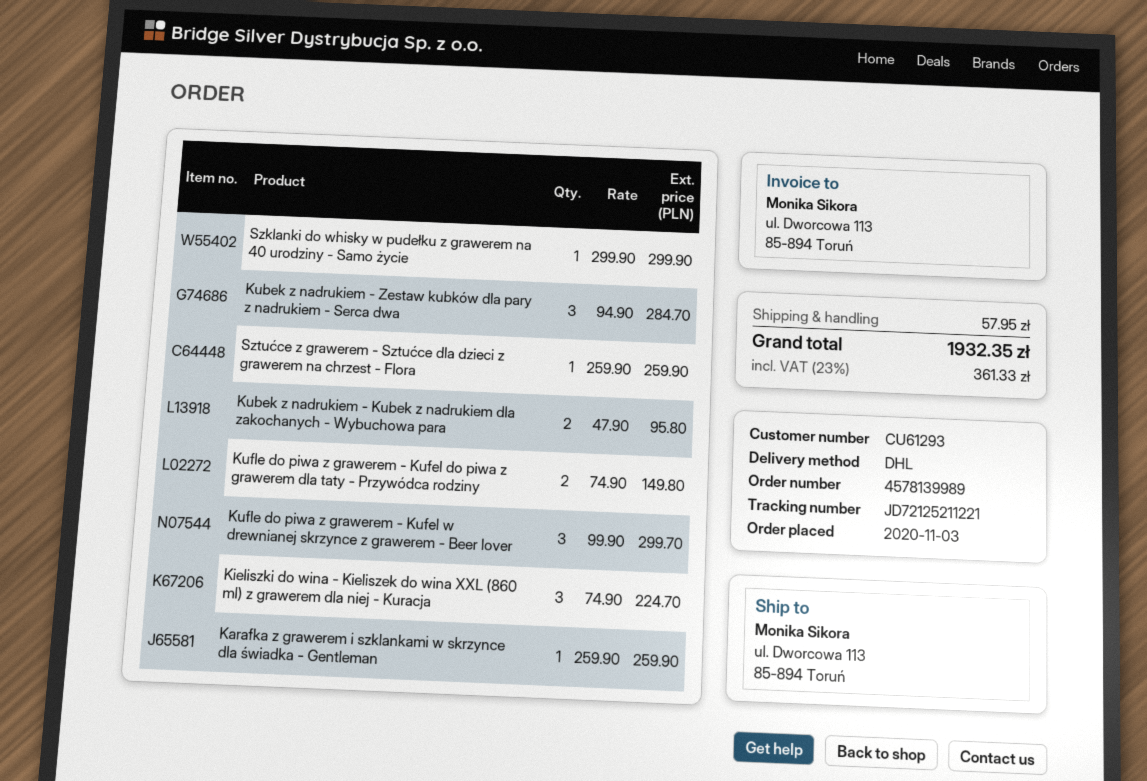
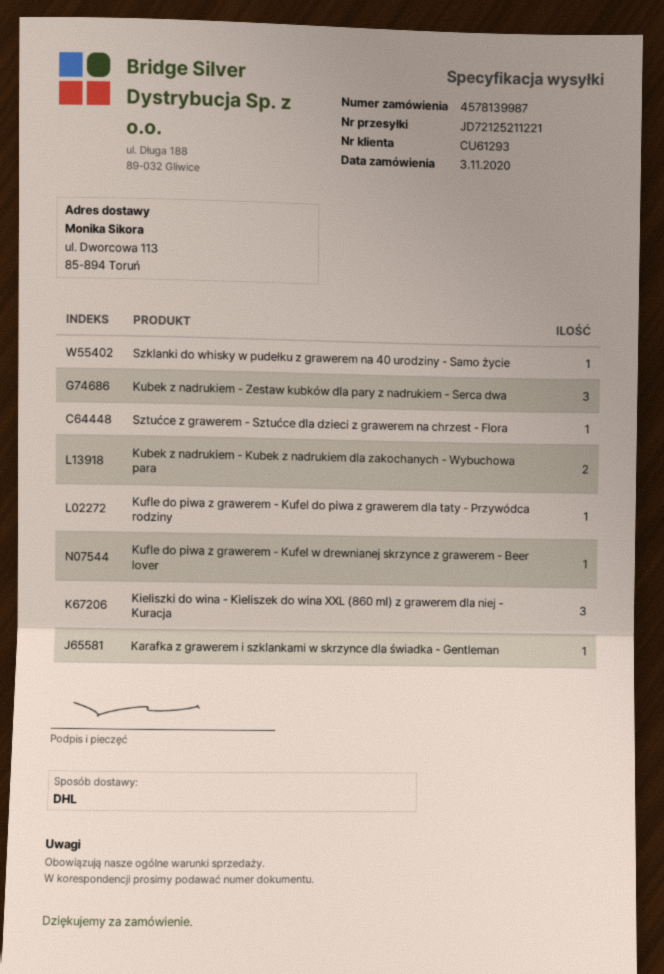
order number: 4578139989 -> 4578139987
Kufle do piwa z grawerem - Kufel do piwa z grawerem dla taty - Przywódca rodziny: 2 -> 1
Kufle do piwa z grawerem - Kufel w drewnianej skrzynce z grawerem - Beer lover: 3 -> 1

